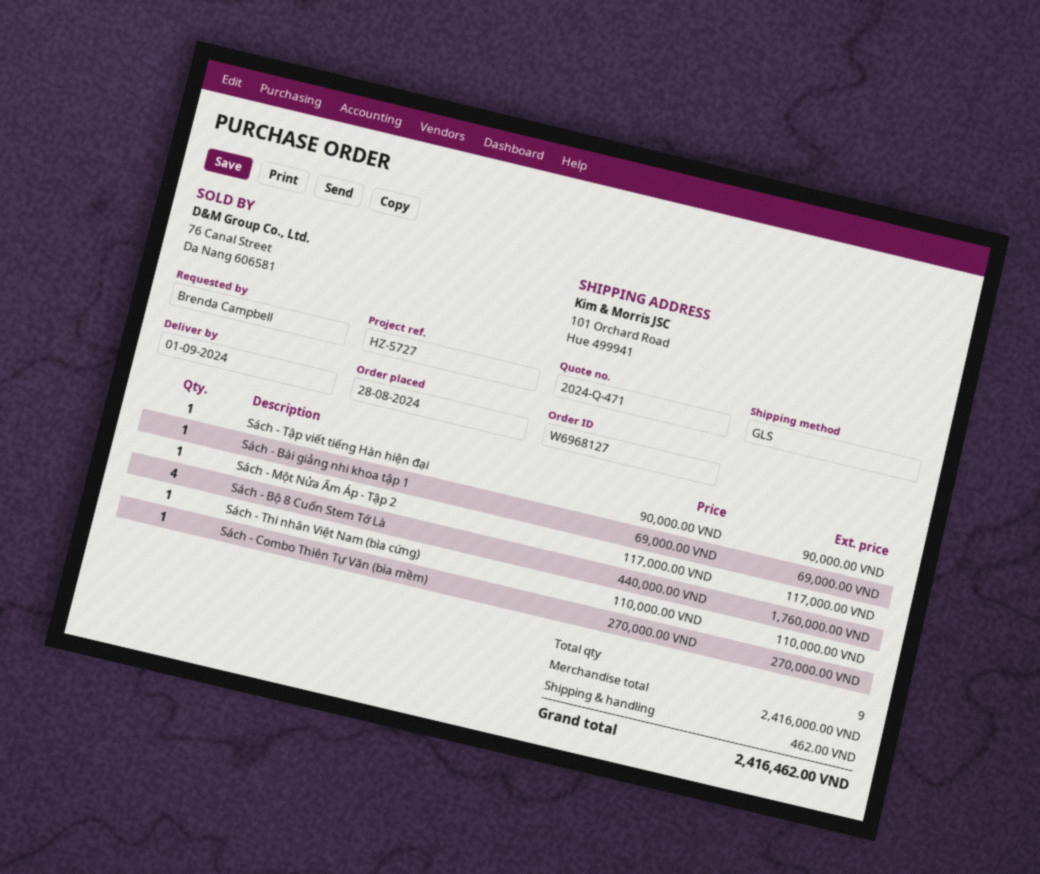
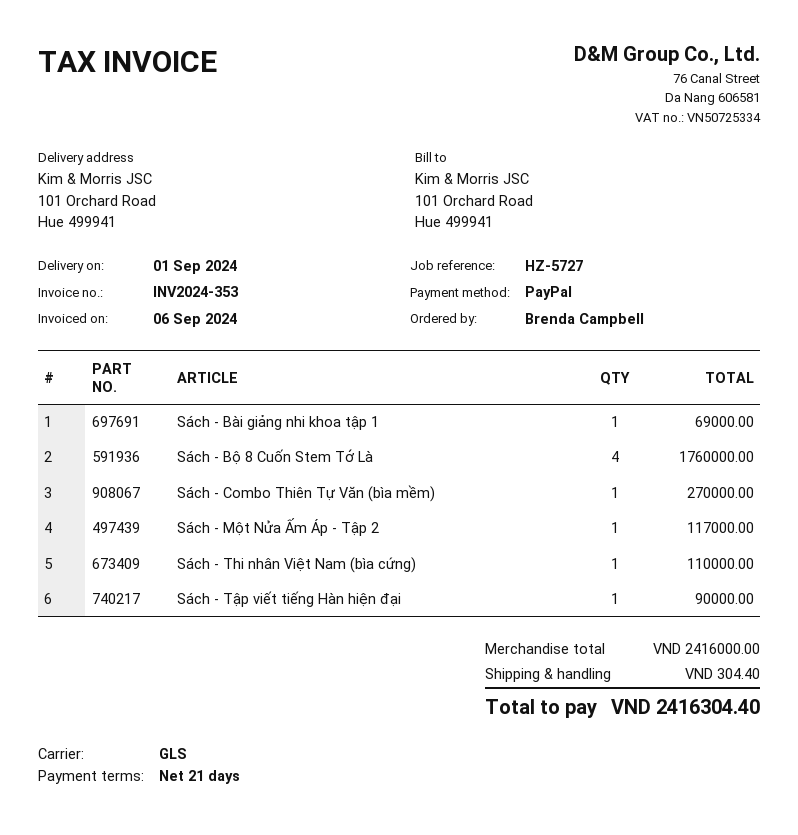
shipping: 462.00 -> 304.40
total: 2416462.00 -> 2416304.40

